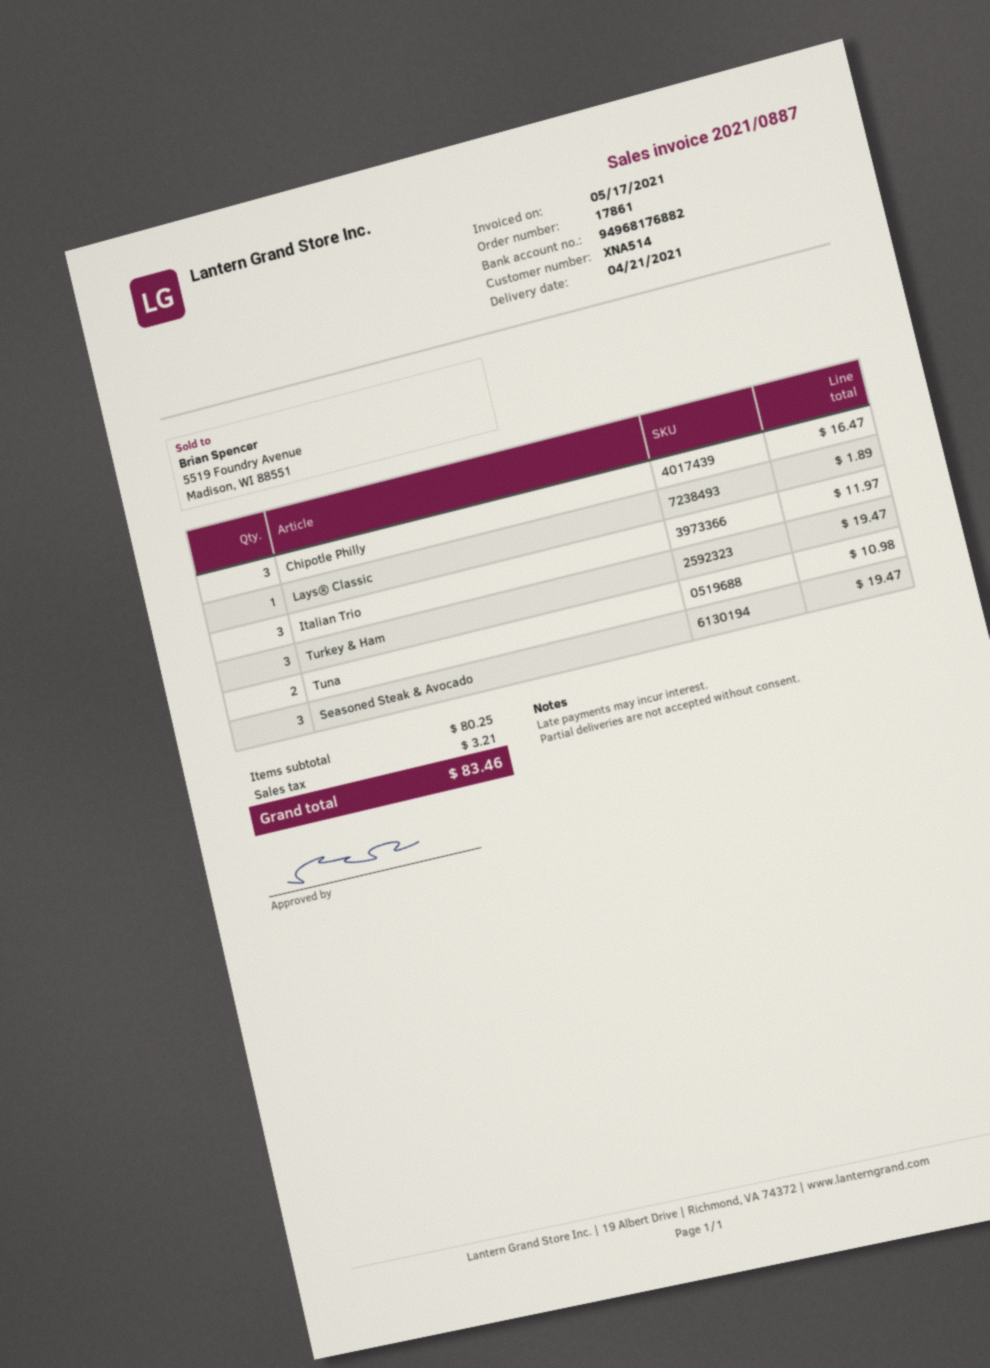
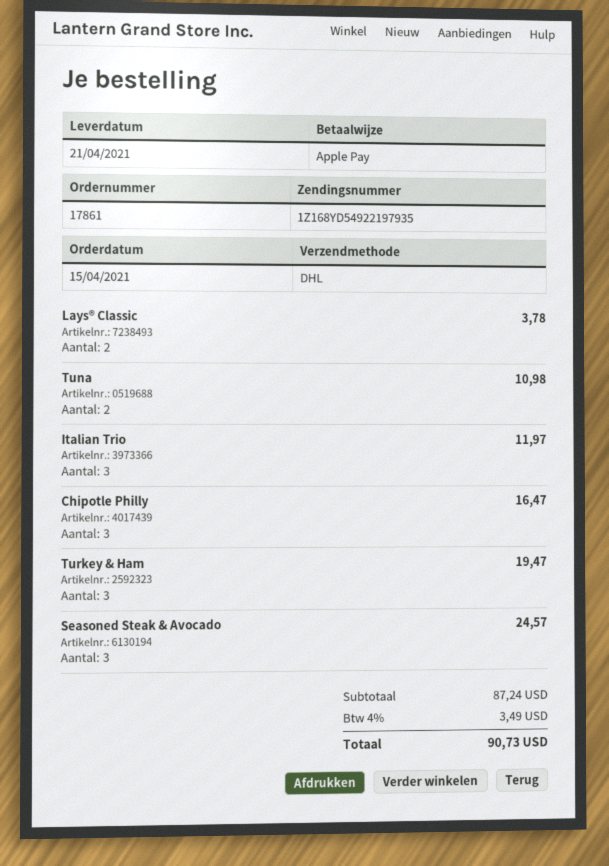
Lays® Classic: 1 for 1.89 -> 2 for 3.78
Seasoned Steak & Avocado: 3 for 19.47 -> 3 for 24.57
subtotal: 80.25 -> 87.24
tax: 3.21 -> 3.49
total: 83.46 -> 90.73

